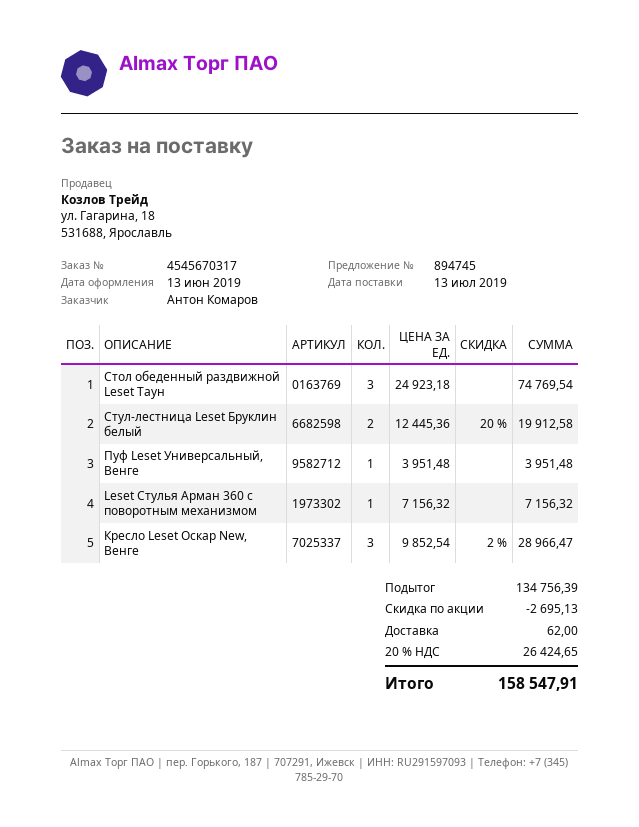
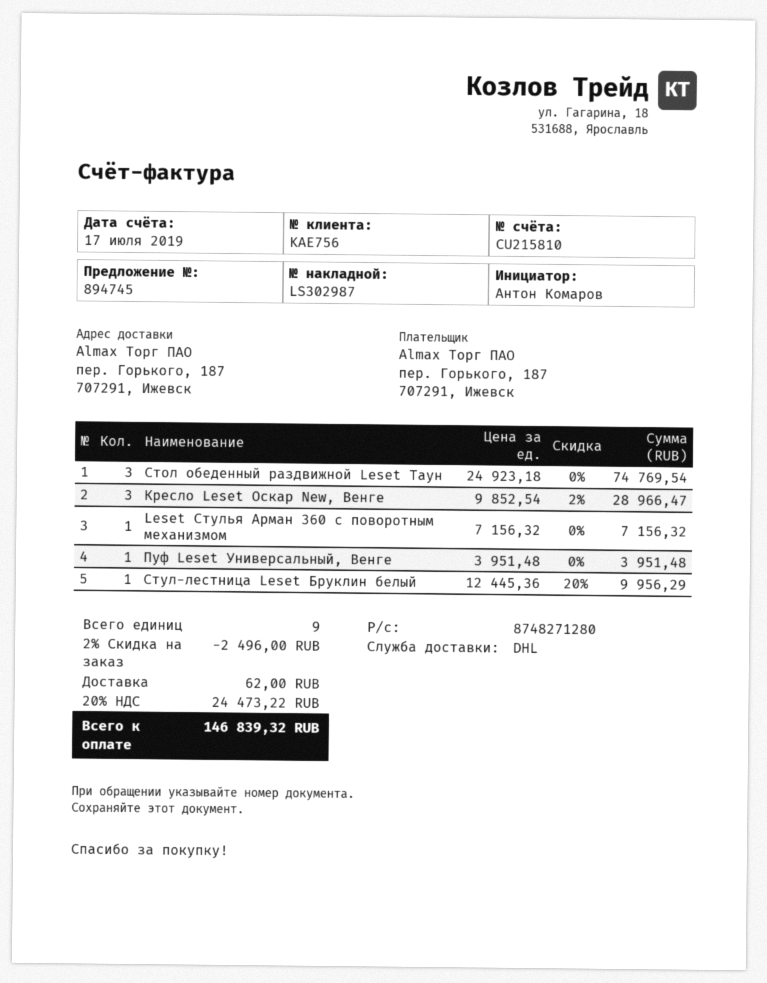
Стул-лестница Leset Бруклин белый: 2 x 12445.36 - 20% = 19912.58 -> 1 x 12445.36 - 20% = 9956.29
discount: 2695.13 -> 2496.00
tax: 20% = 26424.65 -> 20% = 24473.22
total: 158547.91 -> 146839.32

